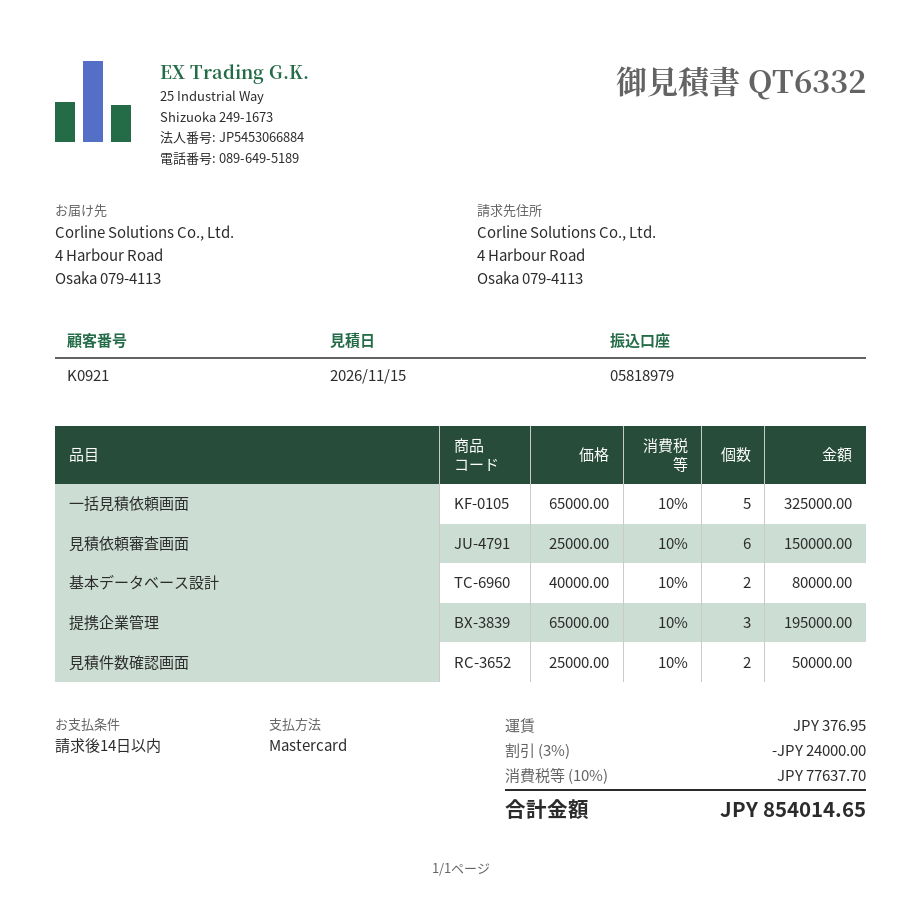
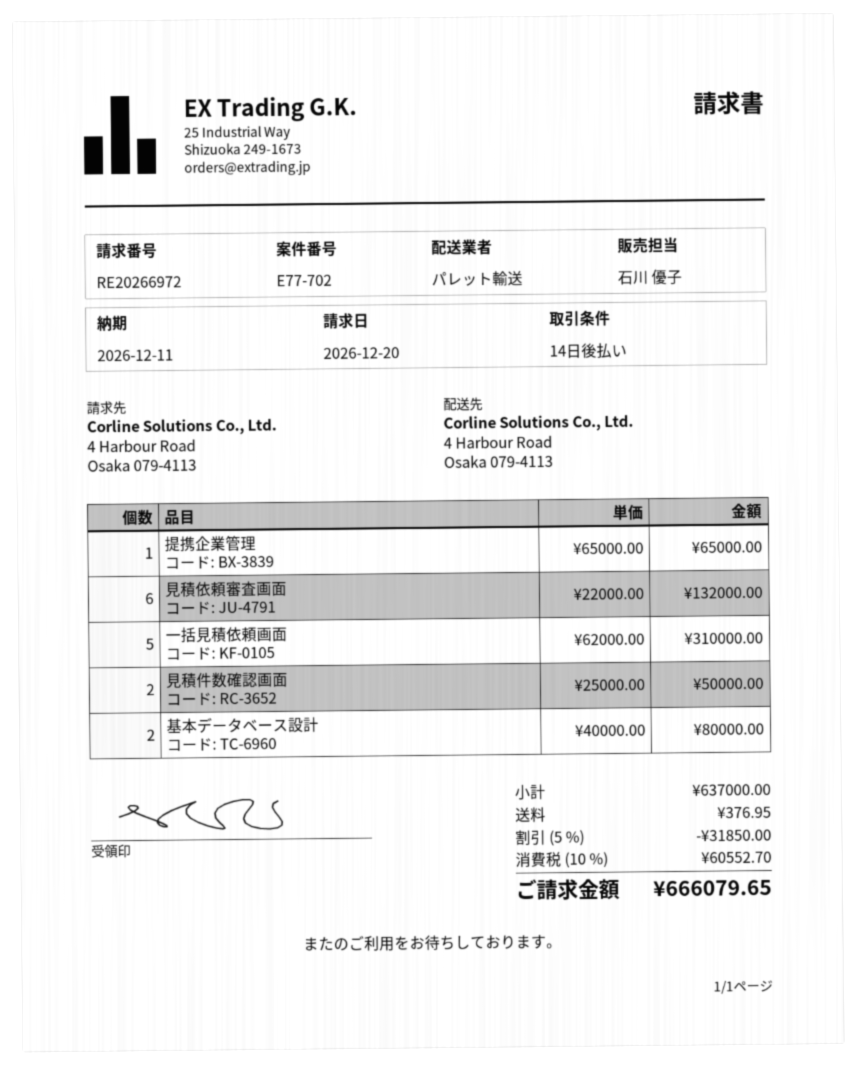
一括見積依頼画面: 5 x 65000.00 = 325000.00 -> 5 x 62000.00 = 310000.00
見積依頼審査画面: 6 x 25000.00 = 150000.00 -> 6 x 22000.00 = 132000.00
提携企業管理: 3 x 65000.00 = 195000.00 -> 1 x 65000.00 = 65000.00
discount: 3% = 24000.00 -> 5% = 31850.00
tax: 10% = 77637.70 -> 10% = 60552.70
total: 854014.65 -> 666079.65

